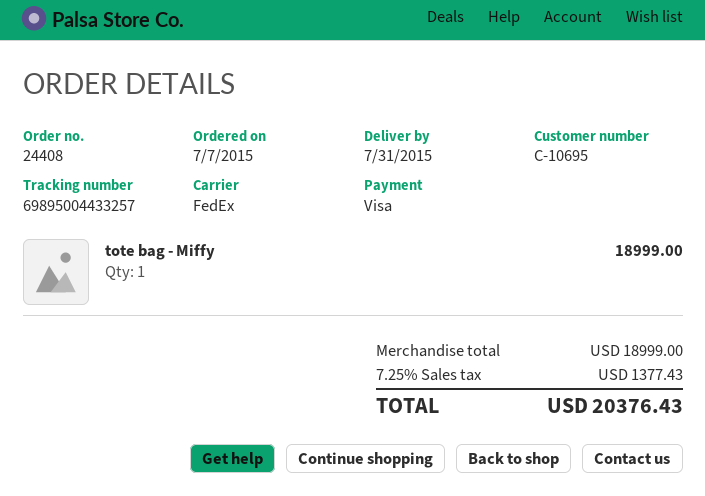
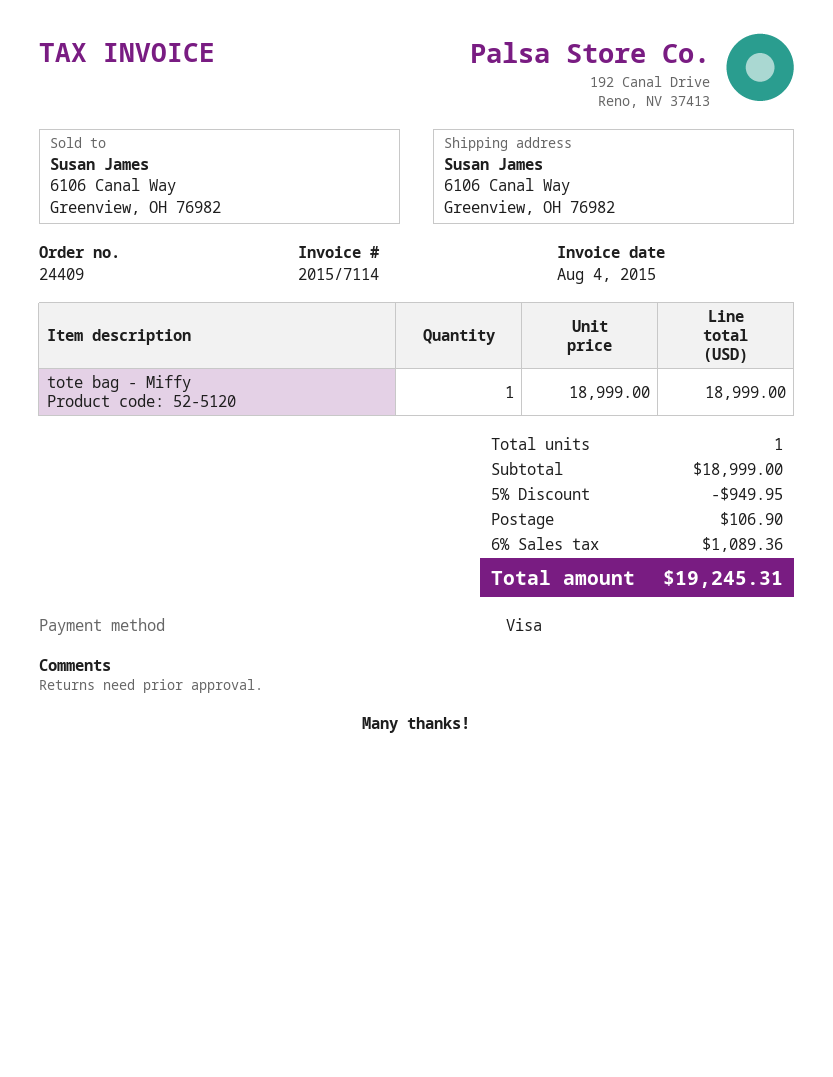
order number: 24408 -> 24409
discount: none -> 5% = 949.95
shipping: none -> 106.90
tax: 7.25% = 1377.43 -> 6% = 1089.36
total: 20376.43 -> 19245.31

